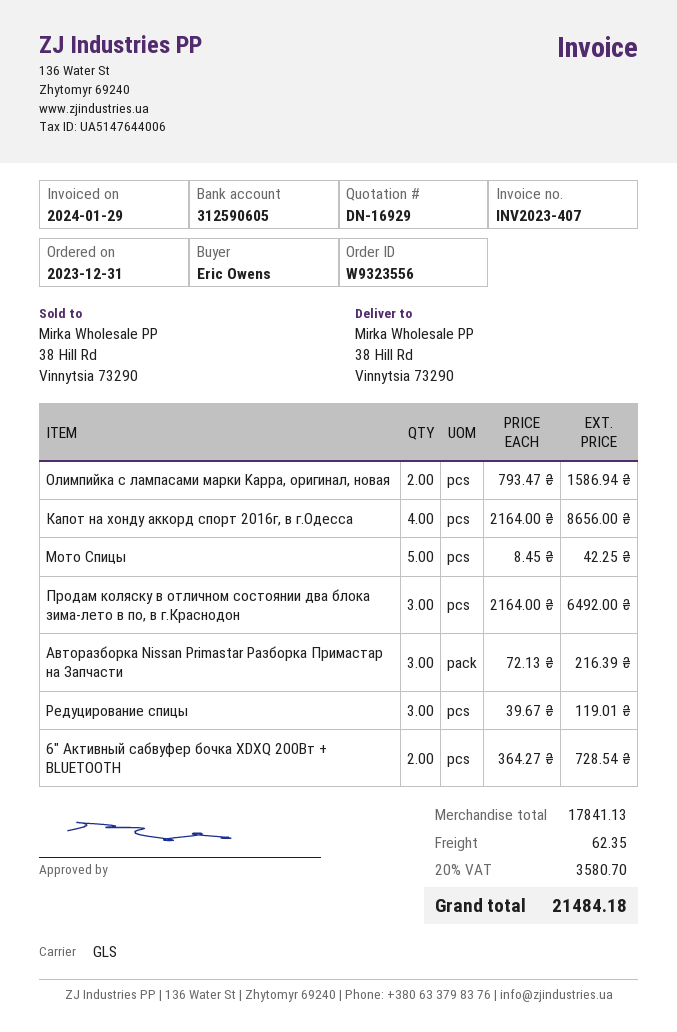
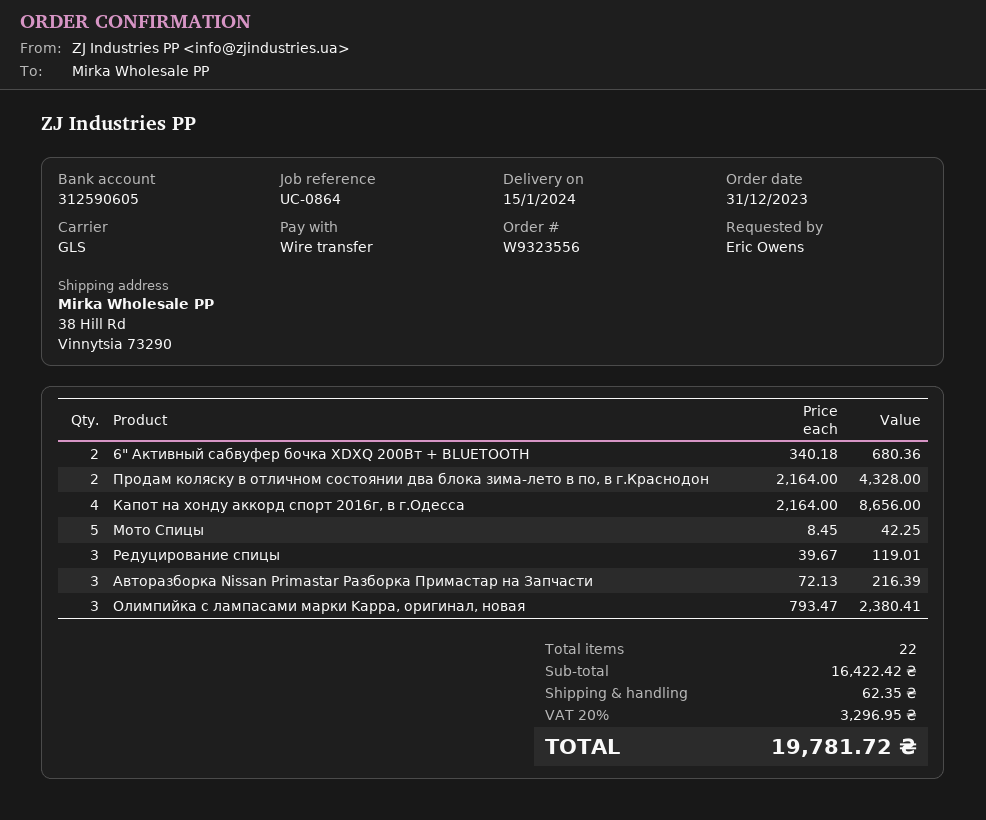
Олимпийка с лампасами марки Kappa, оригинал, новая: 2 x 793.47 = 1586.94 -> 3 x 793.47 = 2380.41
Продам коляску в отличном состоянии два блока зима-лето в по, в г.Краснодон: 3 x 2164.00 = 6492.00 -> 2 x 2164.00 = 4328.00
6" Активный сабвуфер бочка XDXQ 200Вт + BLUETOOTH: 2 x 364.27 = 728.54 -> 2 x 340.18 = 680.36
subtotal: 17841.13 -> 16422.42
tax: 20% = 3580.70 -> 20% = 3296.95
total: 21484.18 -> 19781.72

